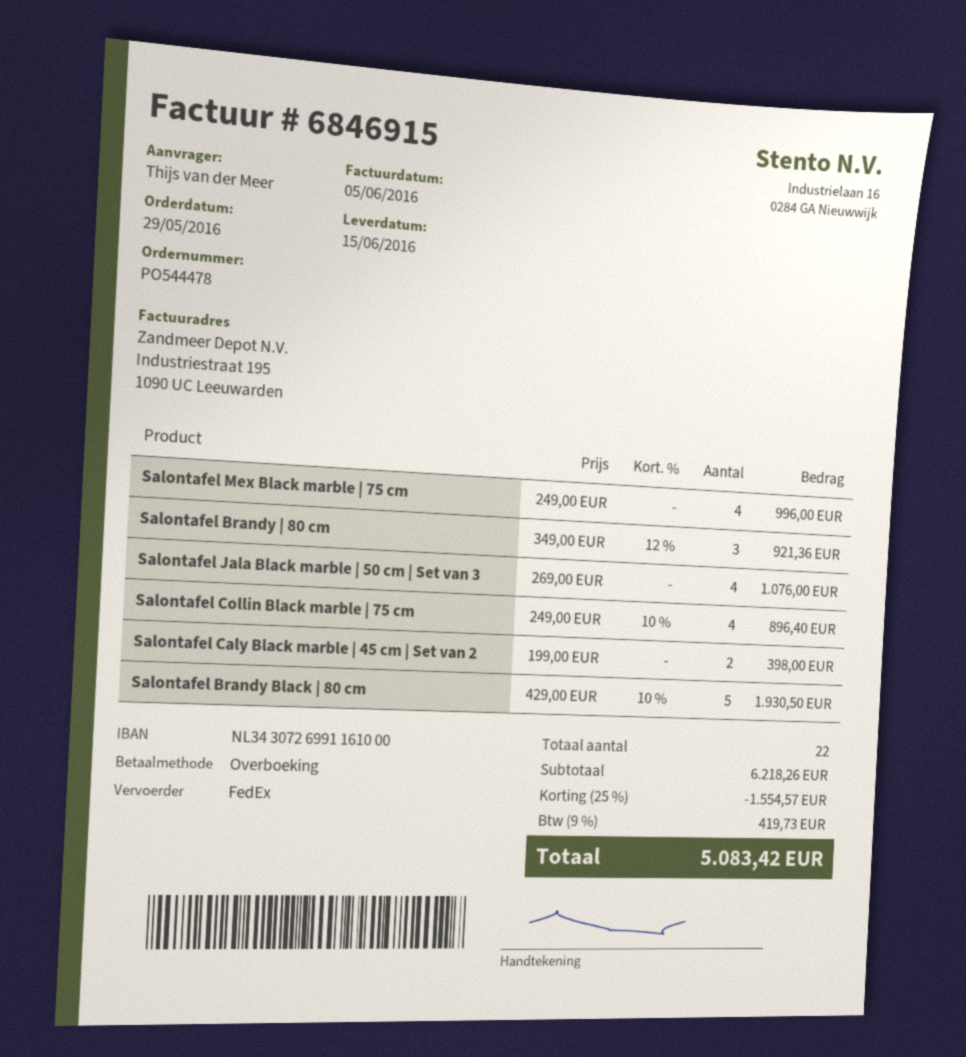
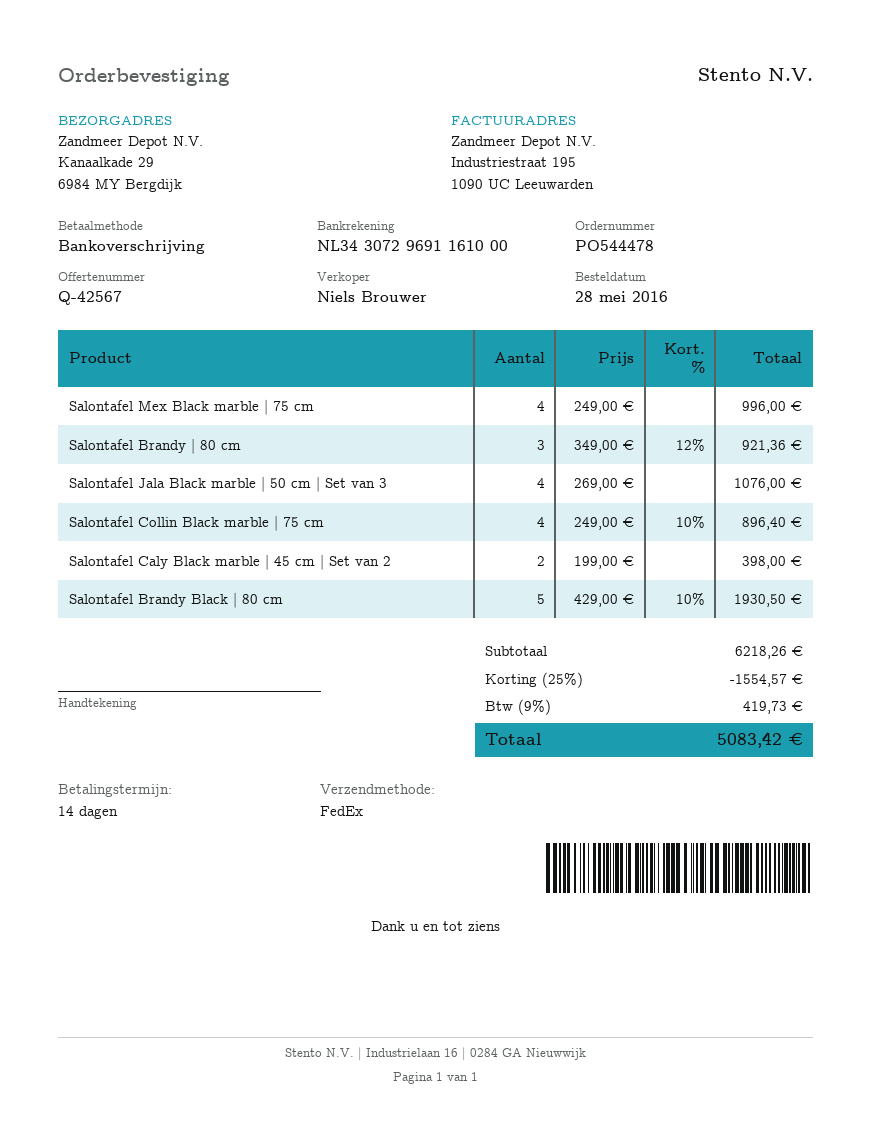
order date: 2016-05-29 -> 2016-05-28
bank account: NL3430726991161000 -> NL3430729691161000

